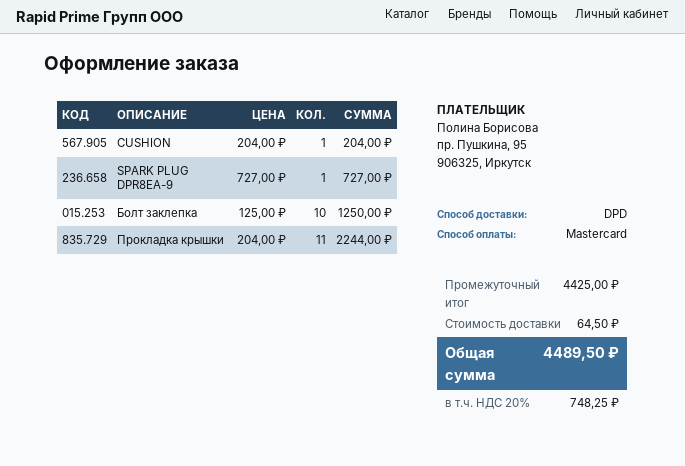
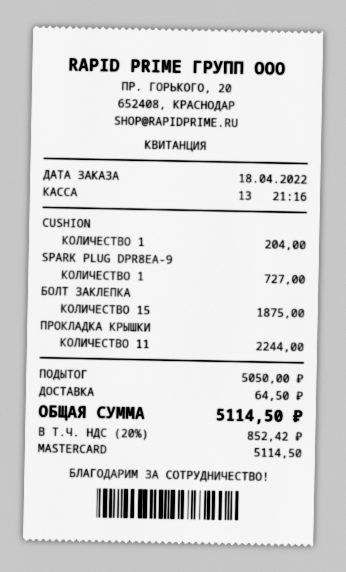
Болт заклепка: 10 for 1250.00 -> 15 for 1875.00
subtotal: 4425.00 -> 5050.00
tax: 20% = 748.25 -> 20% = 852.42
total: 4489.50 -> 5114.50

